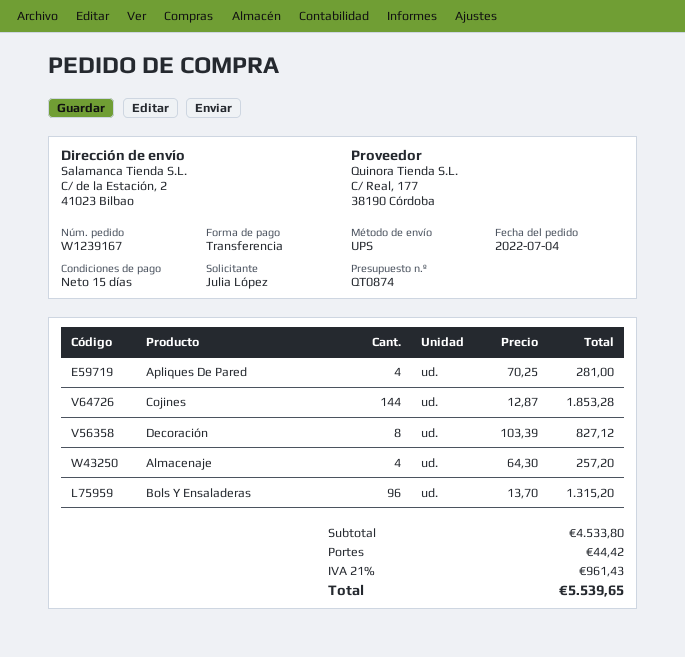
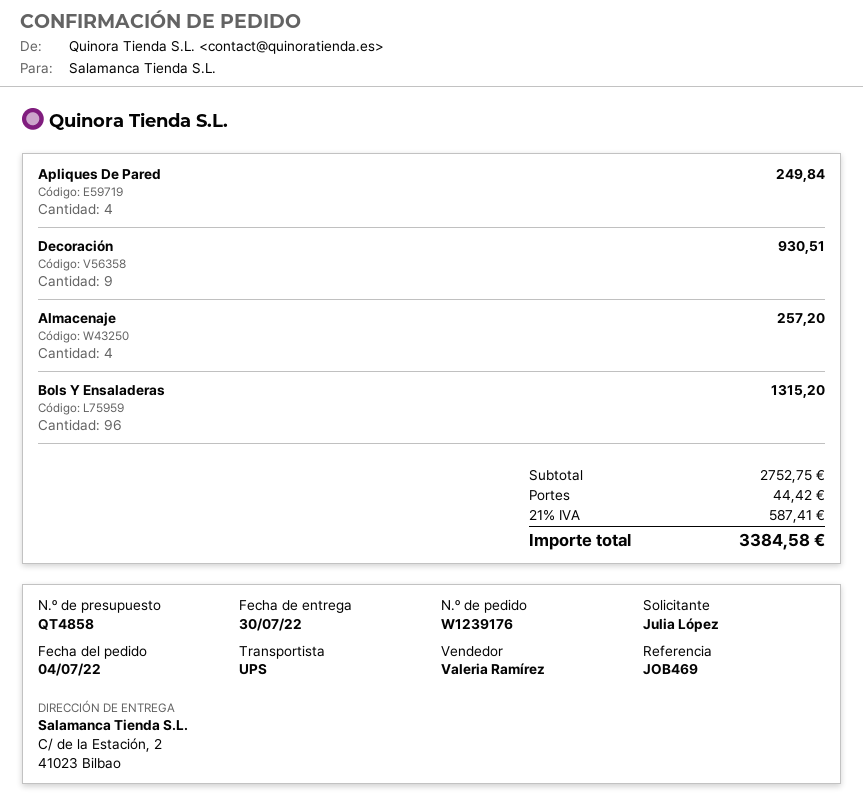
quote number: QT0874 -> QT4858
order number: W1239167 -> W1239176
Apliques De Pared: 4 for 281.00 -> 4 for 249.84
Cojines: 144 for 1853.28 -> none
Decoración: 8 for 827.12 -> 9 for 930.51
subtotal: 4533.80 -> 2752.75
tax: 21% = 961.43 -> 21% = 587.41
total: 5539.65 -> 3384.58

